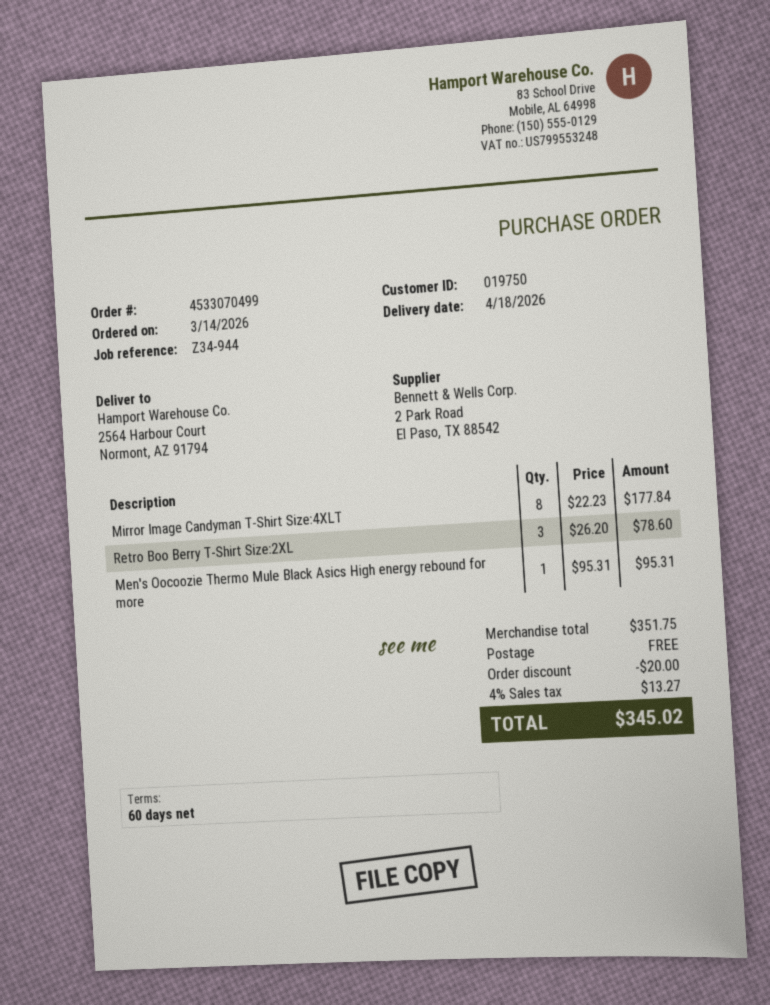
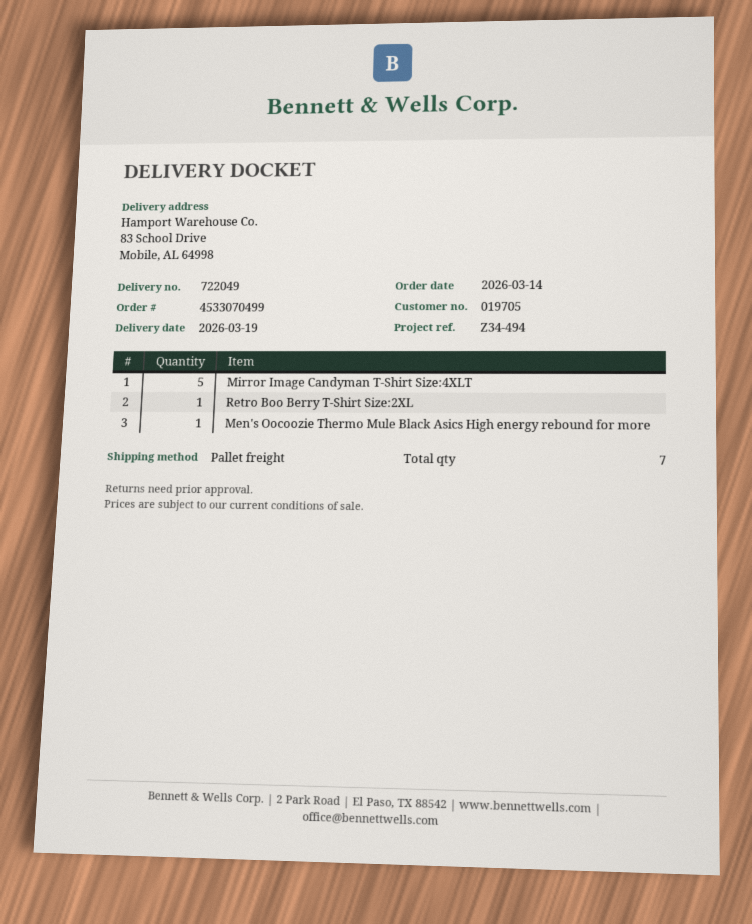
delivery date: 2026-04-18 -> 2026-03-19
customer number: 019750 -> 019705
reference: Z34-944 -> Z34-494
ship to: 2564 Harbour Court, Normont, AZ 91794 -> 83 School Drive, Mobile, AL 64998
Mirror Image Candyman T-Shirt Size:4XLT: 8 -> 5
Retro Boo Berry T-Shirt Size:2XL: 3 -> 1

